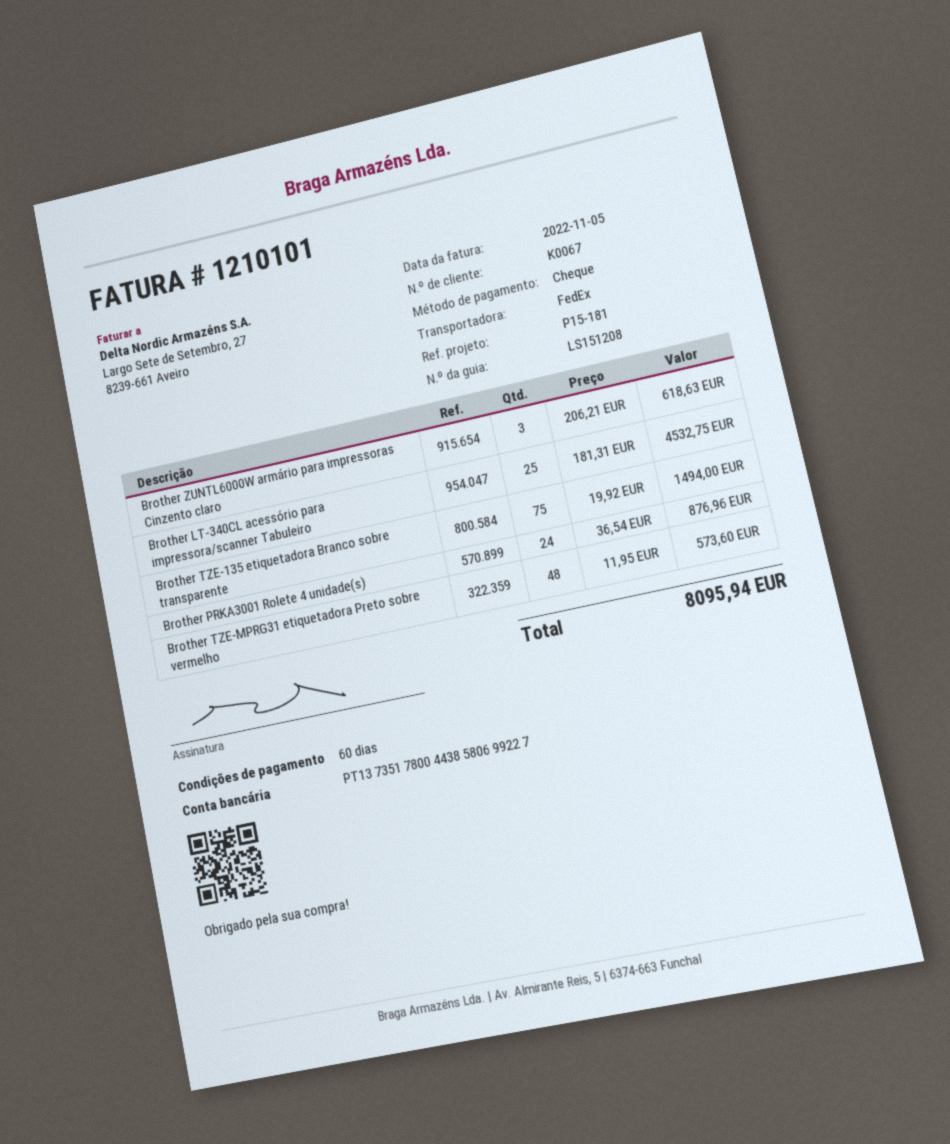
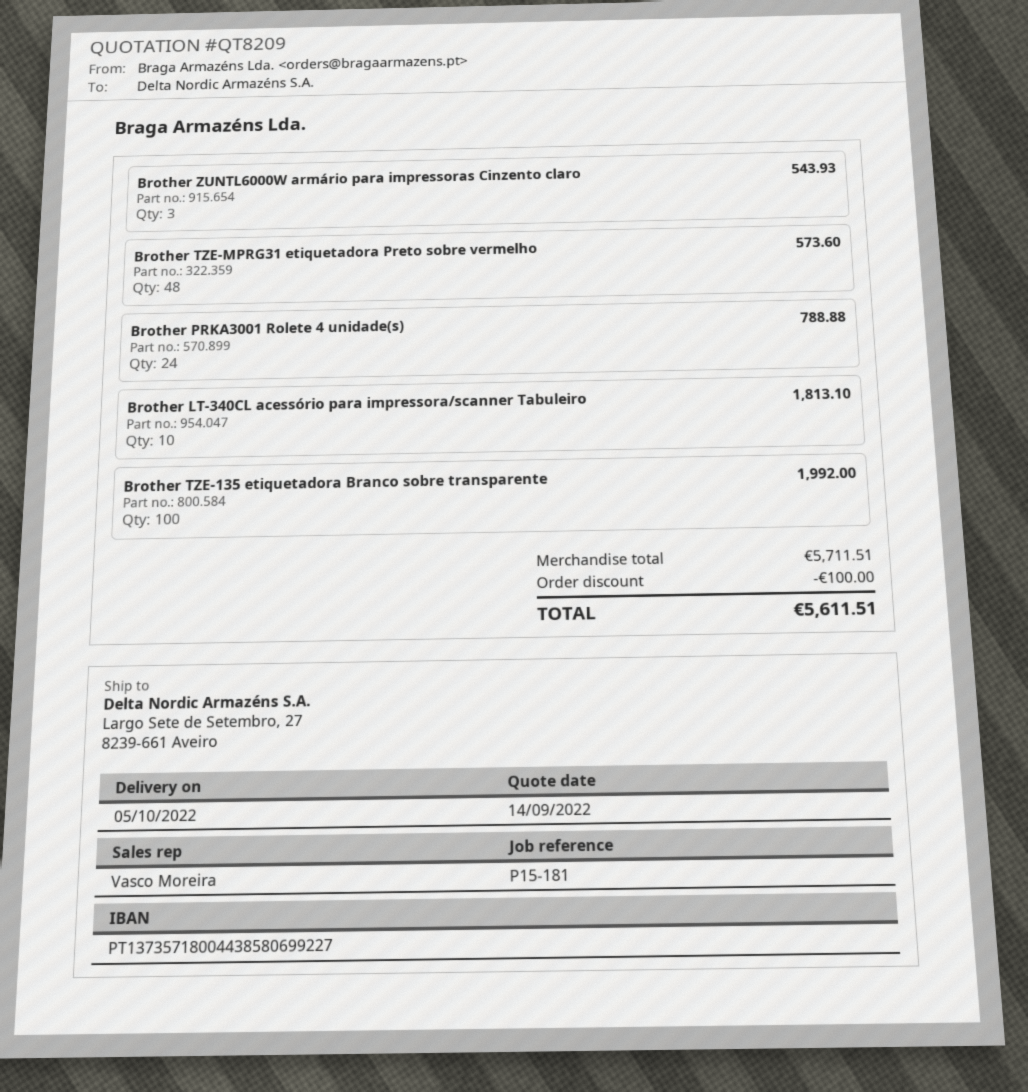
bank account: PT13735178004438580699227 -> PT13735718004438580699227
Brother ZUNTL6000W armário para impressoras Cinzento claro: 3 for 618.63 -> 3 for 543.93
Brother LT-340CL acessório para impressora/scanner Tabuleiro: 25 for 4532.75 -> 10 for 1813.10
Brother TZE-135 etiquetadora Branco sobre transparente: 75 for 1494.00 -> 100 for 1992.00
Brother PRKA3001 Rolete 4 unidade(s): 24 for 876.96 -> 24 for 788.88
discount: none -> 100.00
total: 8095.94 -> 5611.51

